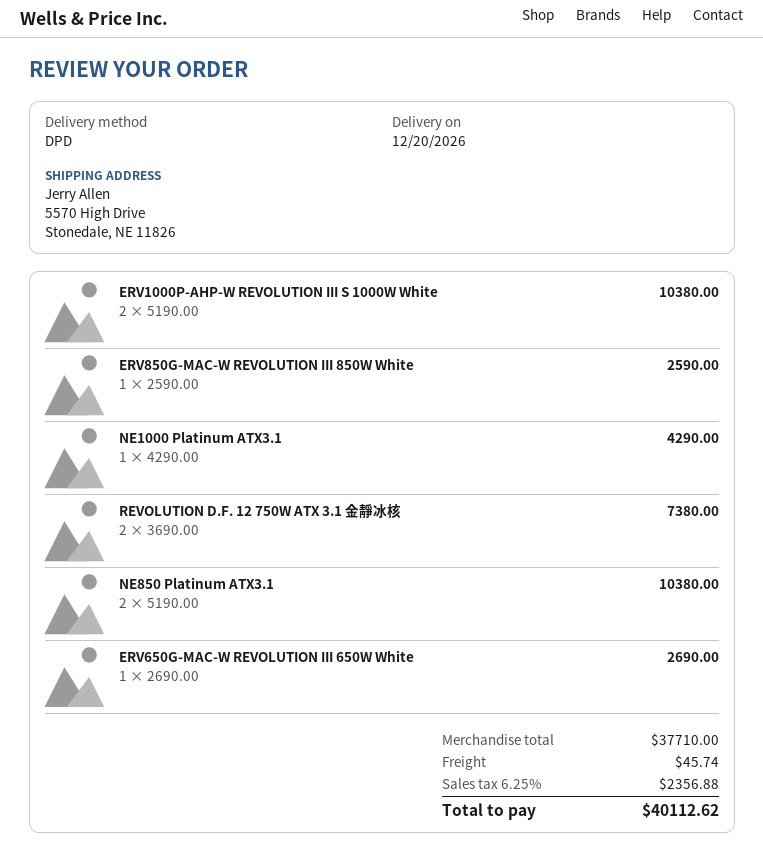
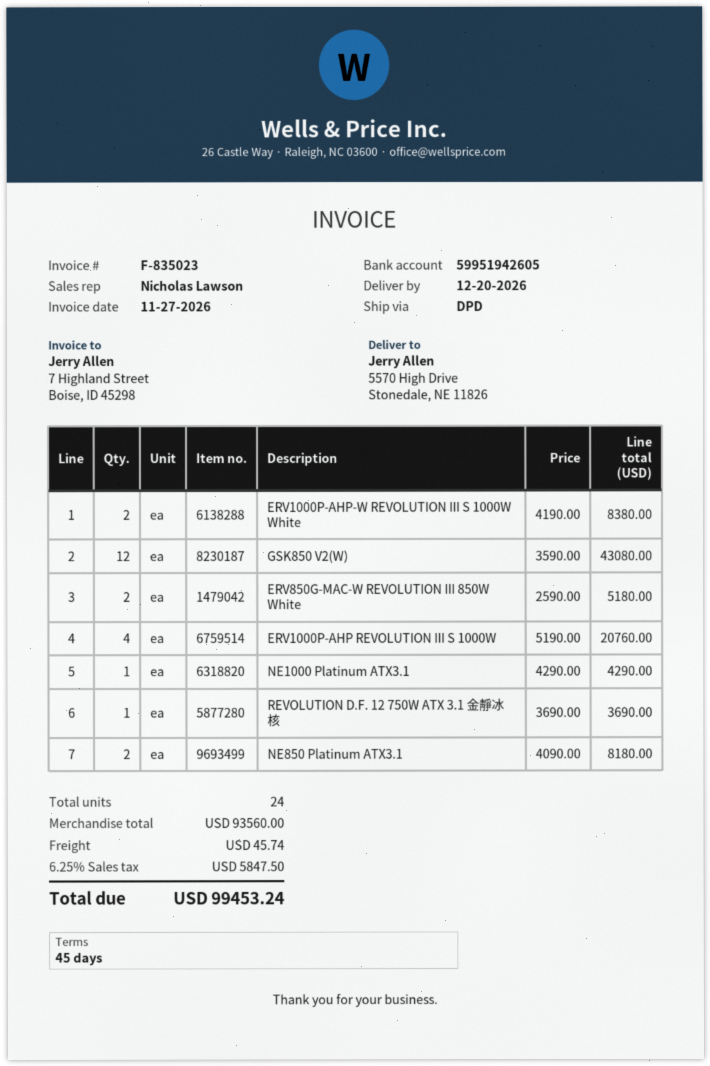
ERV1000P-AHP-W REVOLUTION III S 1000W White: 2 x 5190.00 = 10380.00 -> 2 x 4190.00 = 8380.00
ERV850G-MAC-W REVOLUTION III 850W White: 1 x 2590.00 = 2590.00 -> 2 x 2590.00 = 5180.00
REVOLUTION D.F. 12 750W ATX 3.1 金靜冰核: 2 x 3690.00 = 7380.00 -> 1 x 3690.00 = 3690.00
NE850 Platinum ATX3.1: 2 x 5190.00 = 10380.00 -> 2 x 4090.00 = 8180.00
ERV650G-MAC-W REVOLUTION III 650W White: 1 x 2690.00 = 2690.00 -> none
GSK850 V2(W): none -> 12 x 3590.00 = 43080.00
ERV1000P-AHP REVOLUTION III S 1000W: none -> 4 x 5190.00 = 20760.00
subtotal: 37710.00 -> 93560.00
tax: 6.25% = 2356.88 -> 6.25% = 5847.50
total: 40112.62 -> 99453.24

